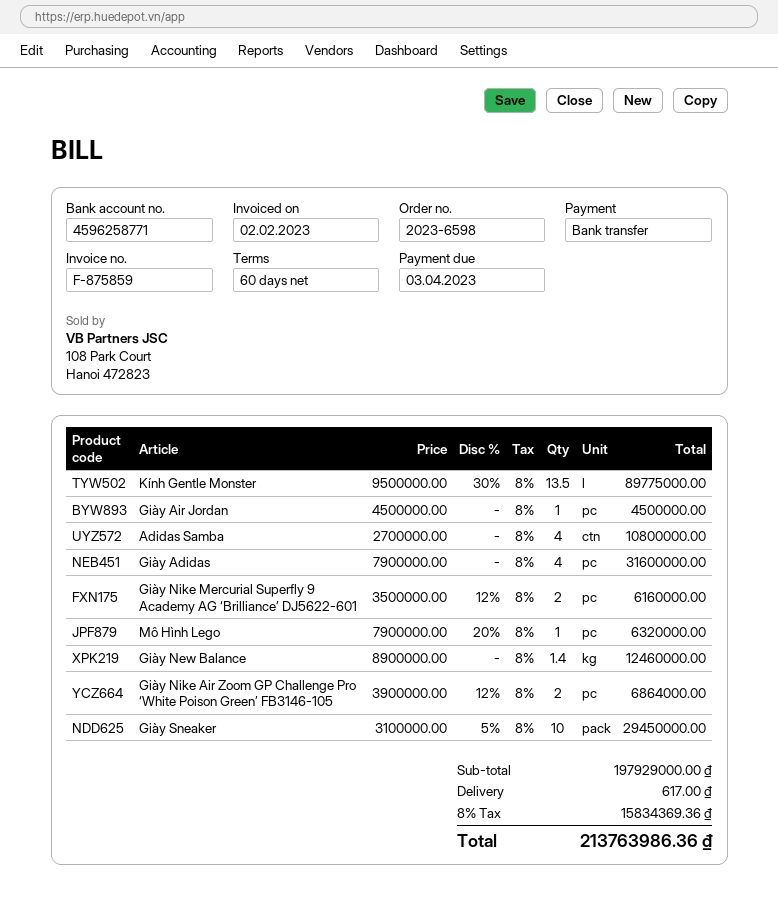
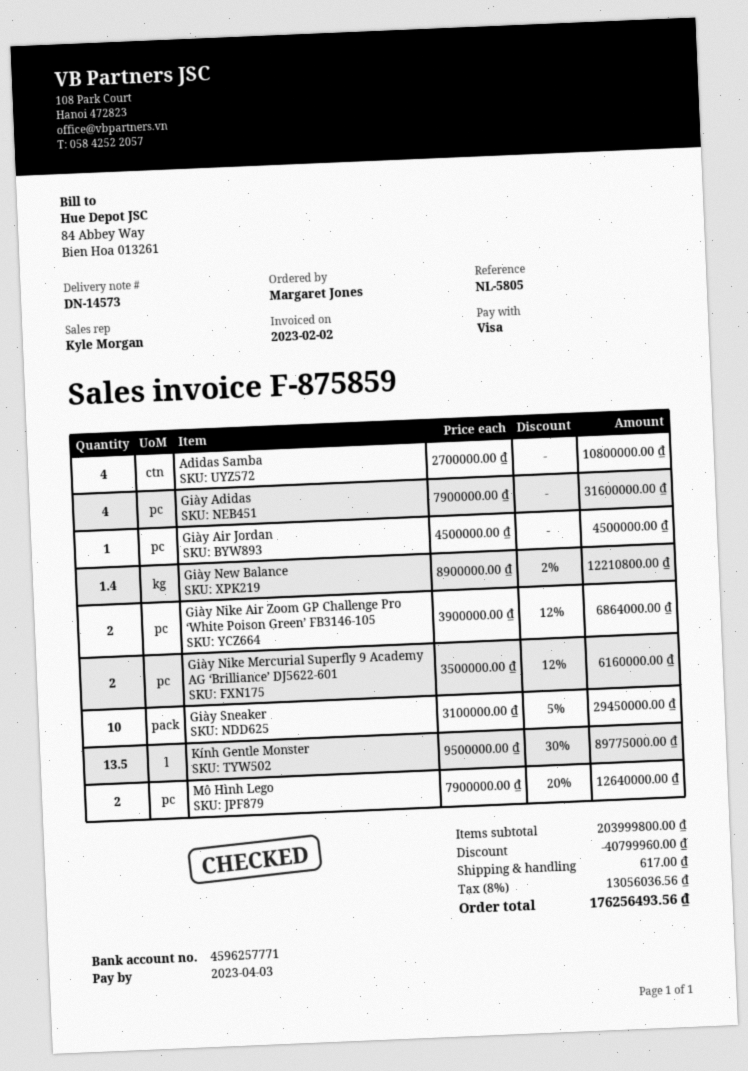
payment method: bank transfer -> Visa
bank account: 4596258771 -> 4596257771
Mô Hình Lego: 1 x 7900000.00 - 20% = 6320000.00 -> 2 x 7900000.00 - 20% = 12640000.00
Giày New Balance: 1.4 x 8900000.00 = 12460000.00 -> 1.4 x 8900000.00 - 2% = 12210800.00
subtotal: 197929000.00 -> 203999800.00
discount: none -> 40799960.00
tax: 8% = 15834369.36 -> 8% = 13056036.56
total: 213763986.36 -> 176256493.56

